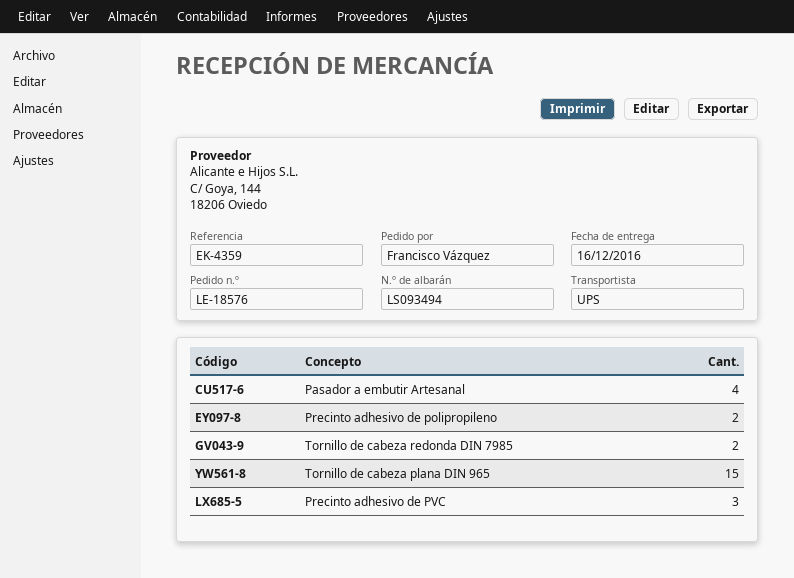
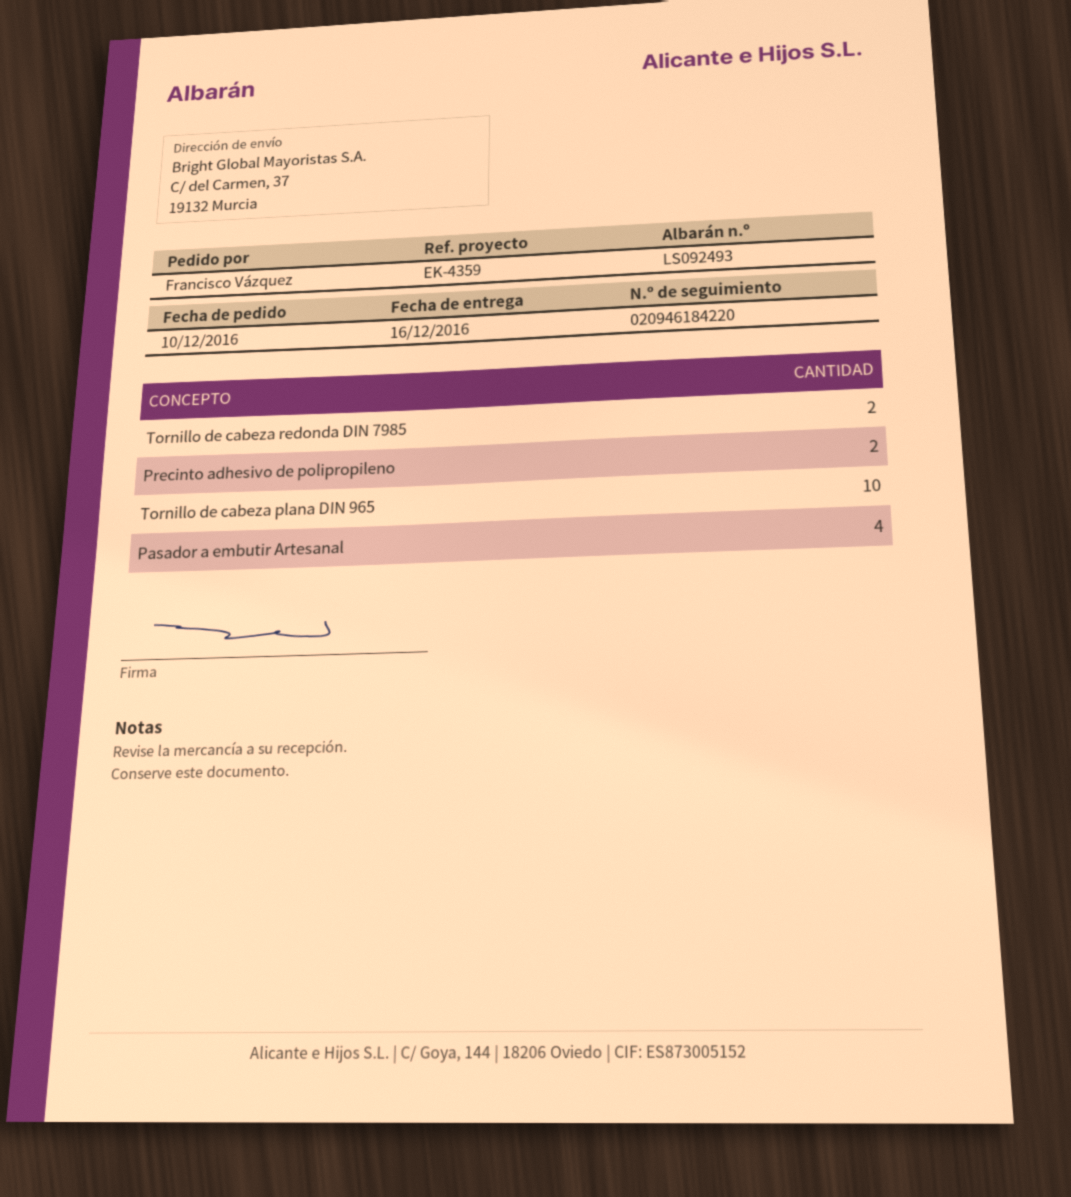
delivery note number: LS093494 -> LS092493
Tornillo de cabeza plana DIN 965: 15 -> 10
Precinto adhesivo de PVC: 3 -> none

